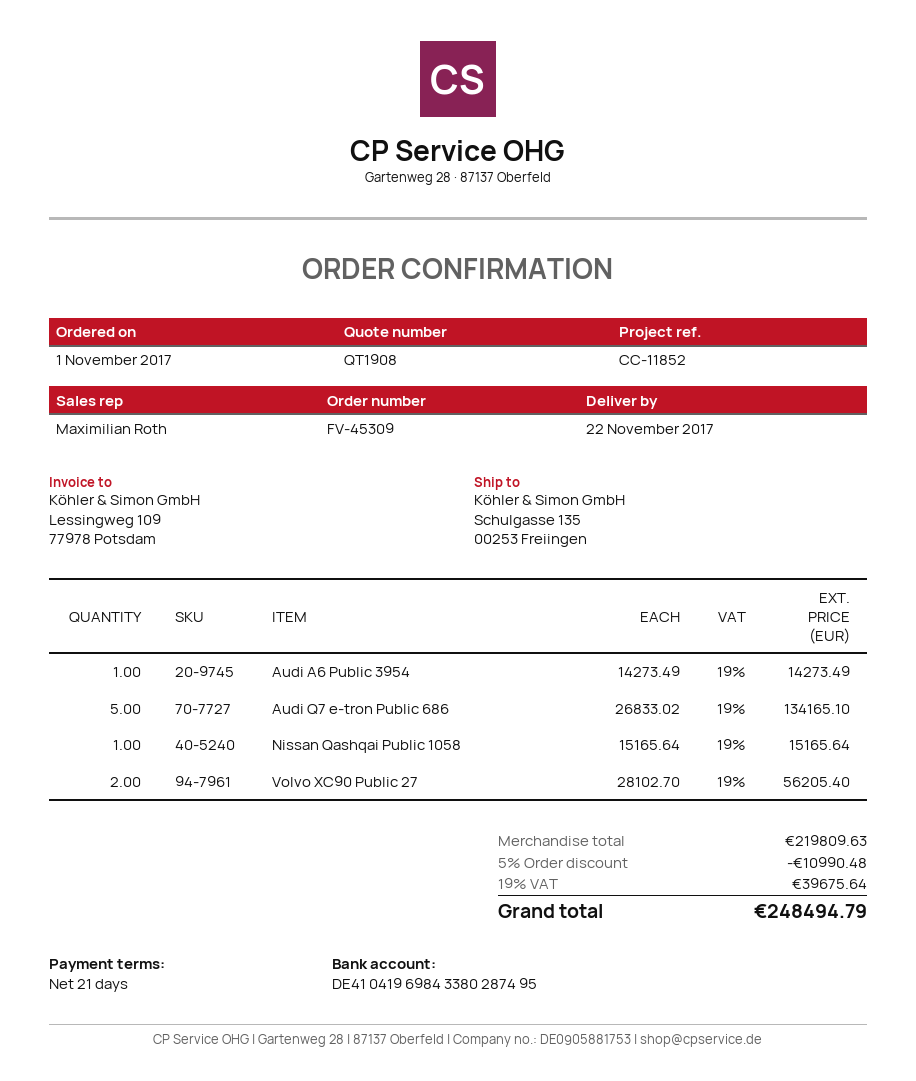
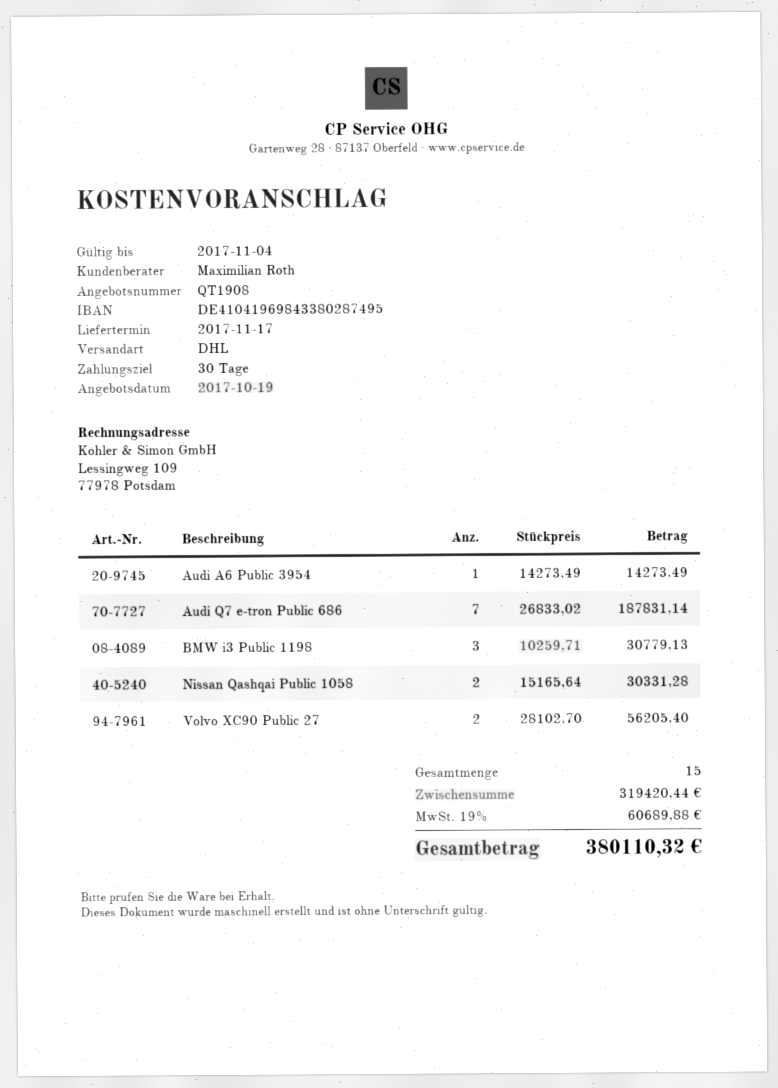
delivery date: 2017-11-22 -> 2017-11-17
payment terms: 21 days -> 30 days
Audi Q7 e-tron Public 686: 5 x 26833.02 = 134165.10 -> 7 x 26833.02 = 187831.14
Nissan Qashqai Public 1058: 1 x 15165.64 = 15165.64 -> 2 x 15165.64 = 30331.28
BMW i3 Public 1198: none -> 3 x 10259.71 = 30779.13
subtotal: 219809.63 -> 319420.44
discount: 5% = 10990.48 -> none
tax: 19% = 39675.64 -> 19% = 60689.88
total: 248494.79 -> 380110.32

